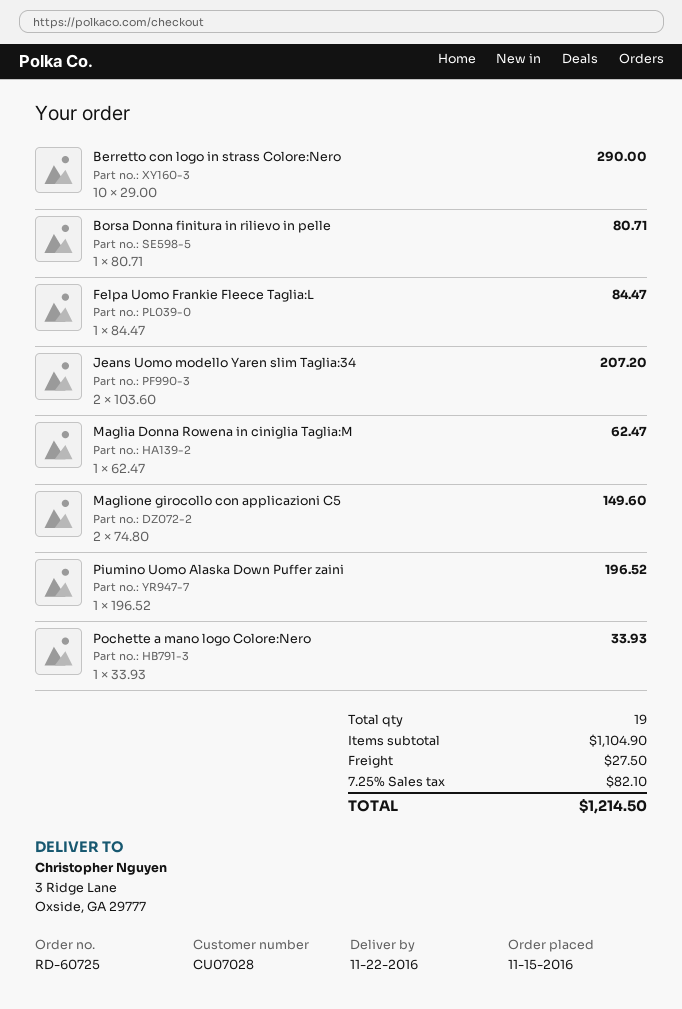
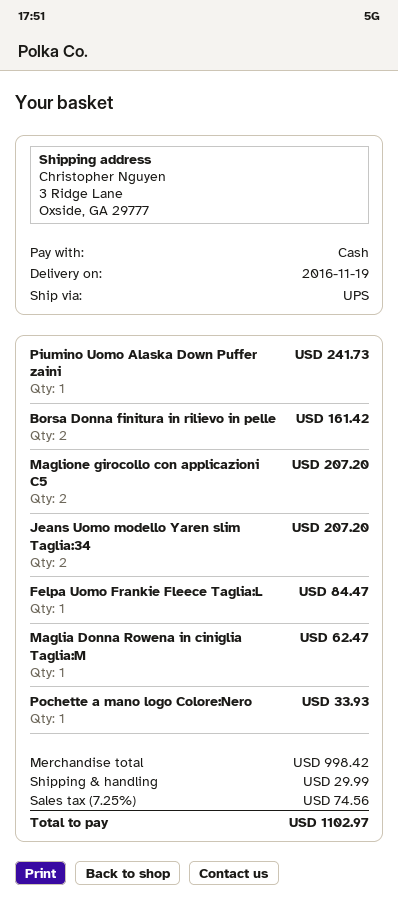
delivery date: 2016-11-22 -> 2016-11-19
Berretto con logo in strass Colore:Nero: 10 for 290.00 -> none
Borsa Donna finitura in rilievo in pelle: 1 for 80.71 -> 2 for 161.42
Maglione girocollo con applicazioni C5: 2 for 149.60 -> 2 for 207.20
Piumino Uomo Alaska Down Puffer zaini: 1 for 196.52 -> 1 for 241.73
subtotal: 1104.90 -> 998.42
shipping: 27.50 -> 29.99
tax: 7.25% = 82.10 -> 7.25% = 74.56
total: 1214.50 -> 1102.97

